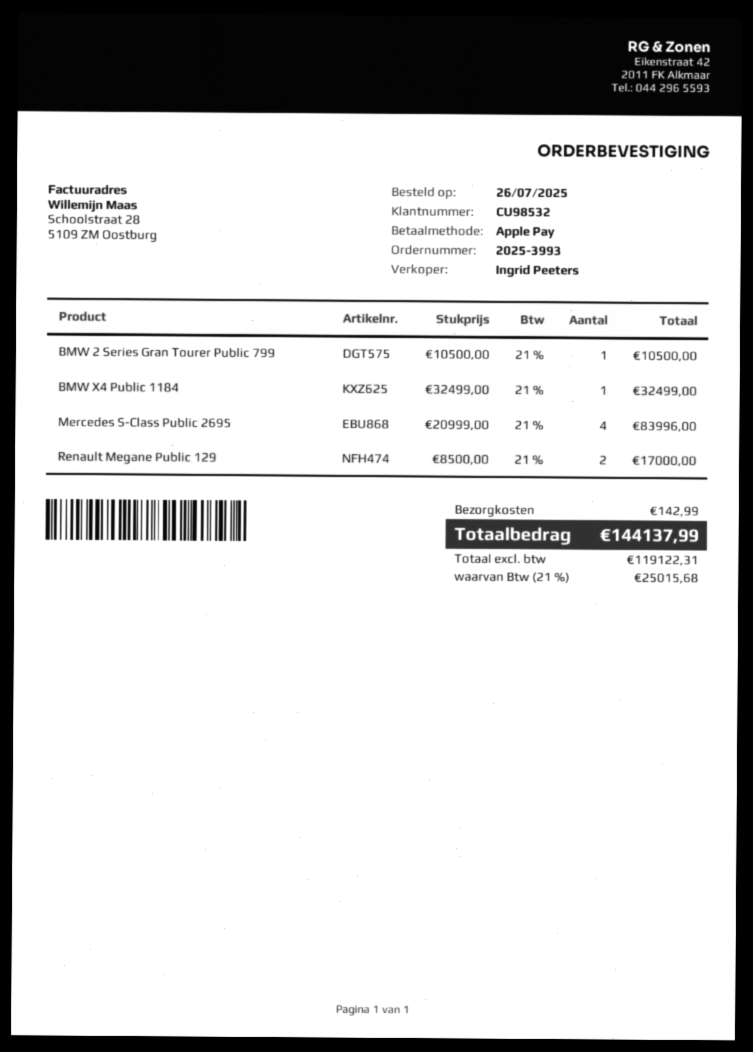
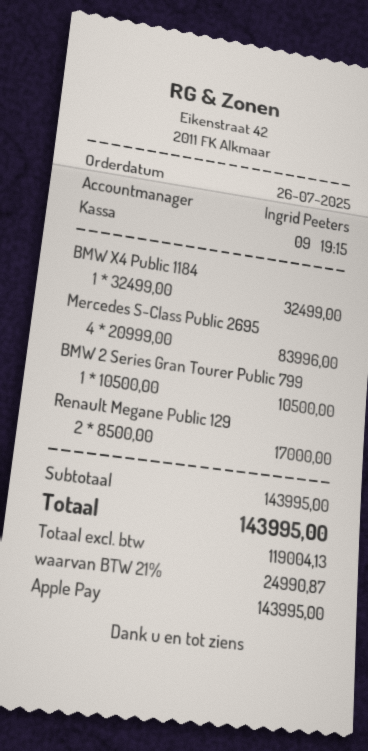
shipping: 142.99 -> none
net: 119122.31 -> 119004.13
tax: 21% = 25015.68 -> 21% = 24990.87
total: 144137.99 -> 143995.00

